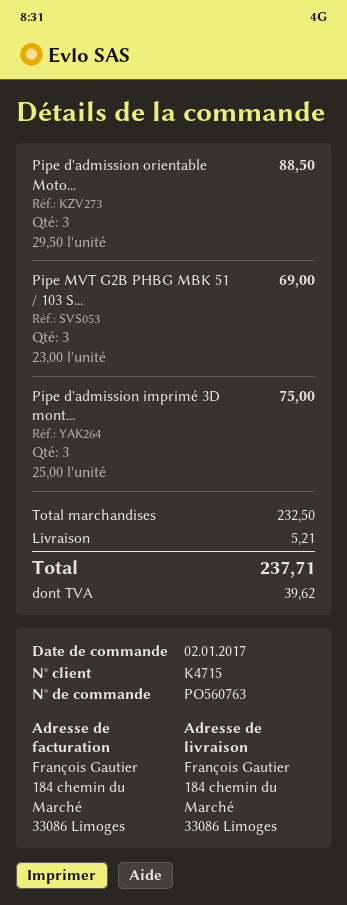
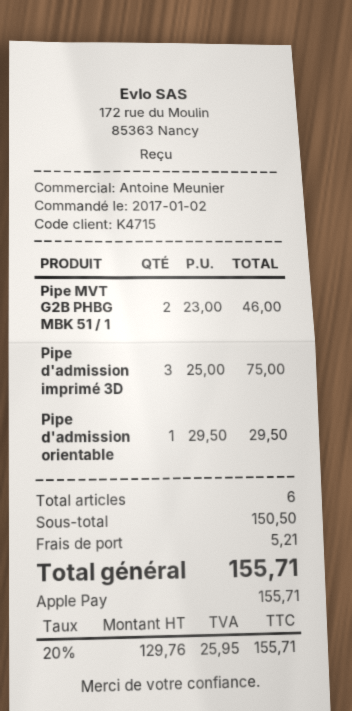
Pipe d'admission orientable Moto...: 3 x 29.50 = 88.50 -> 1 x 29.50 = 29.50
Pipe MVT G2B PHBG MBK 51 / 103 S...: 3 x 23.00 = 69.00 -> 2 x 23.00 = 46.00
subtotal: 232.50 -> 150.50
tax: 39.62 -> 25.95
total: 237.71 -> 155.71

